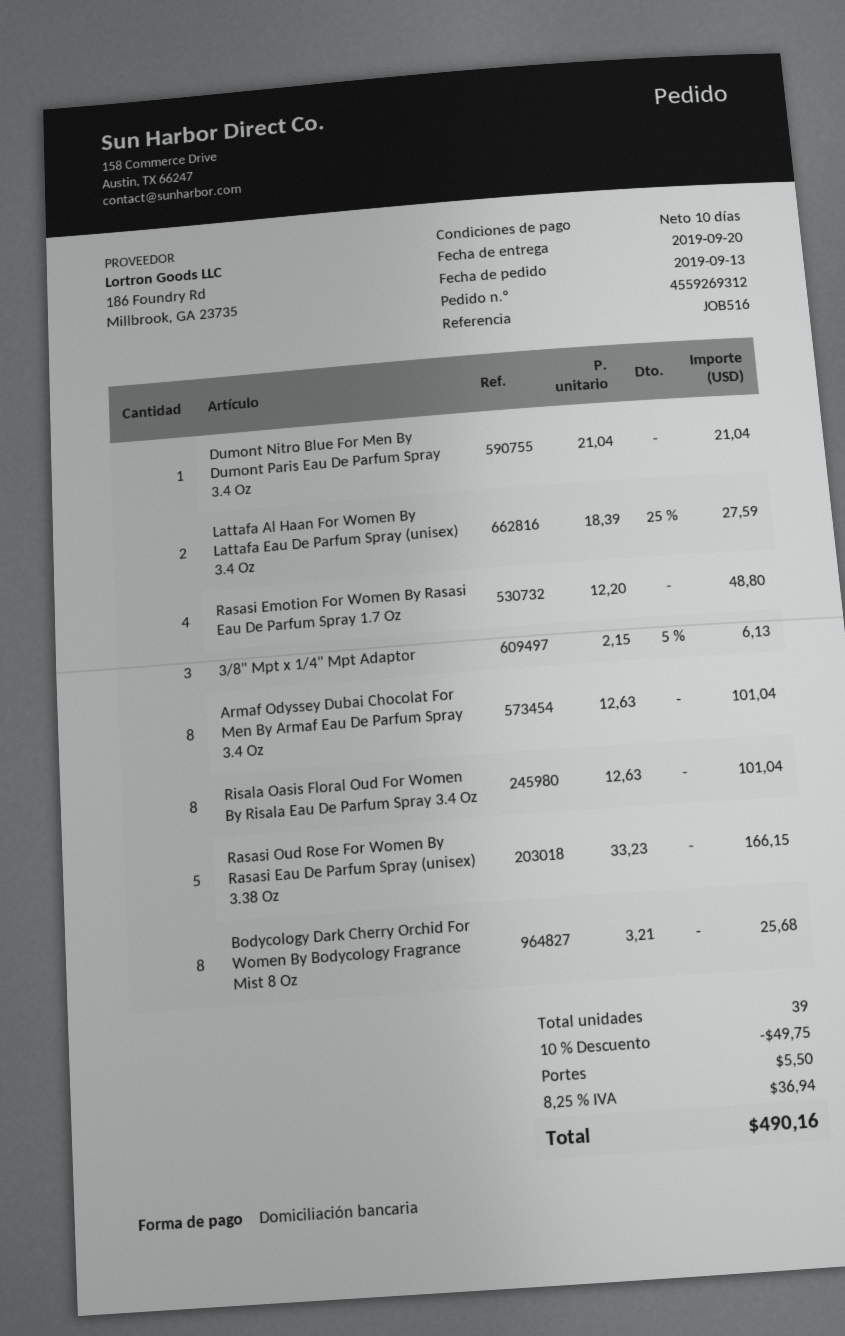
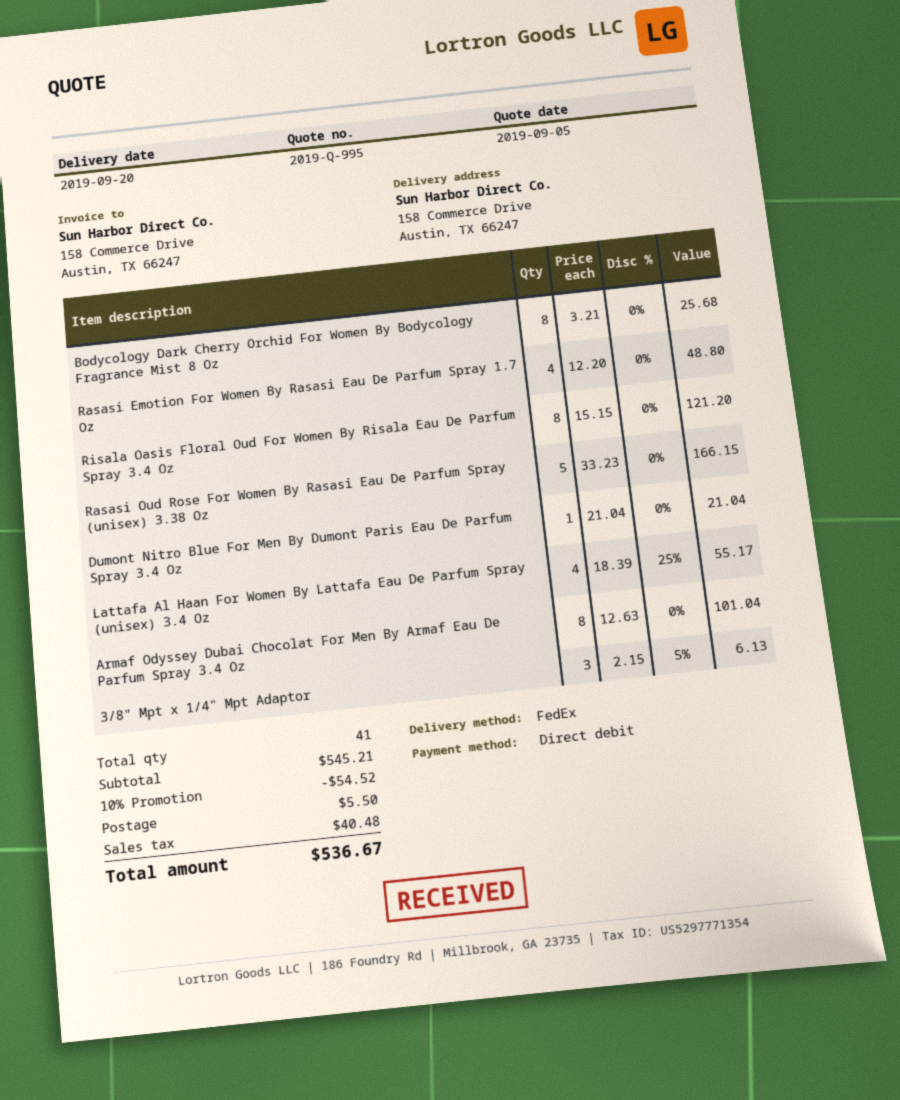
Lattafa Al Haan For Women By Lattafa Eau De Parfum Spray (unisex) 3.4 Oz: 2 x 18.39 - 25% = 27.59 -> 4 x 18.39 - 25% = 55.17
Risala Oasis Floral Oud For Women By Risala Eau De Parfum Spray 3.4 Oz: 8 x 12.63 = 101.04 -> 8 x 15.15 = 121.20
total quantity: 39 -> 41
discount: 10% = 49.75 -> 10% = 54.52
tax: 36.94 -> 40.48
total: 490.16 -> 536.67

